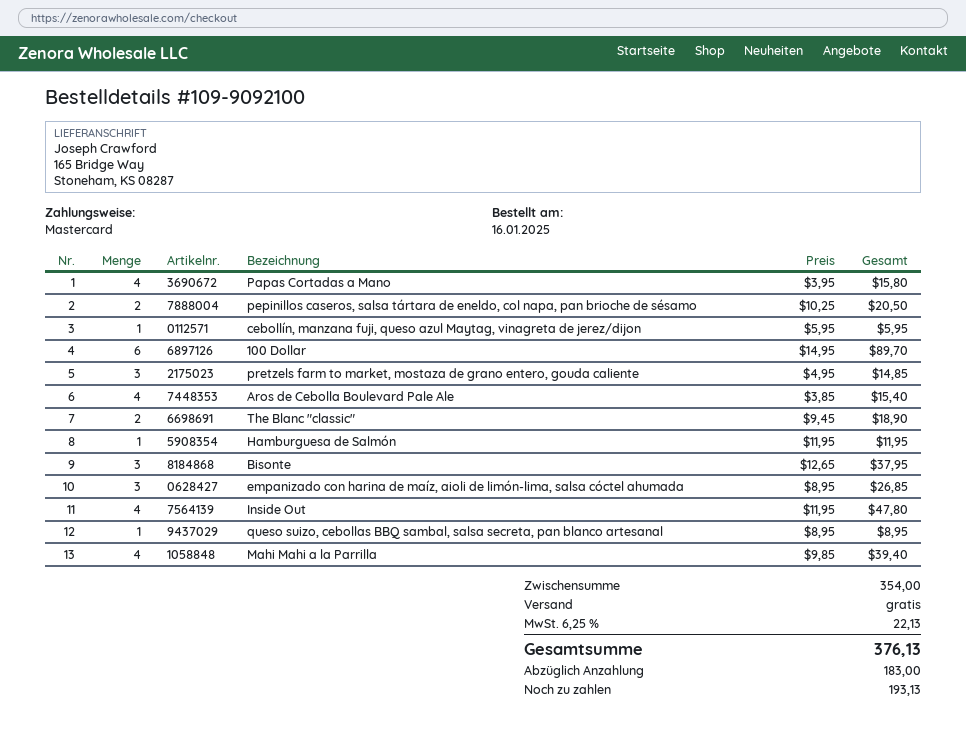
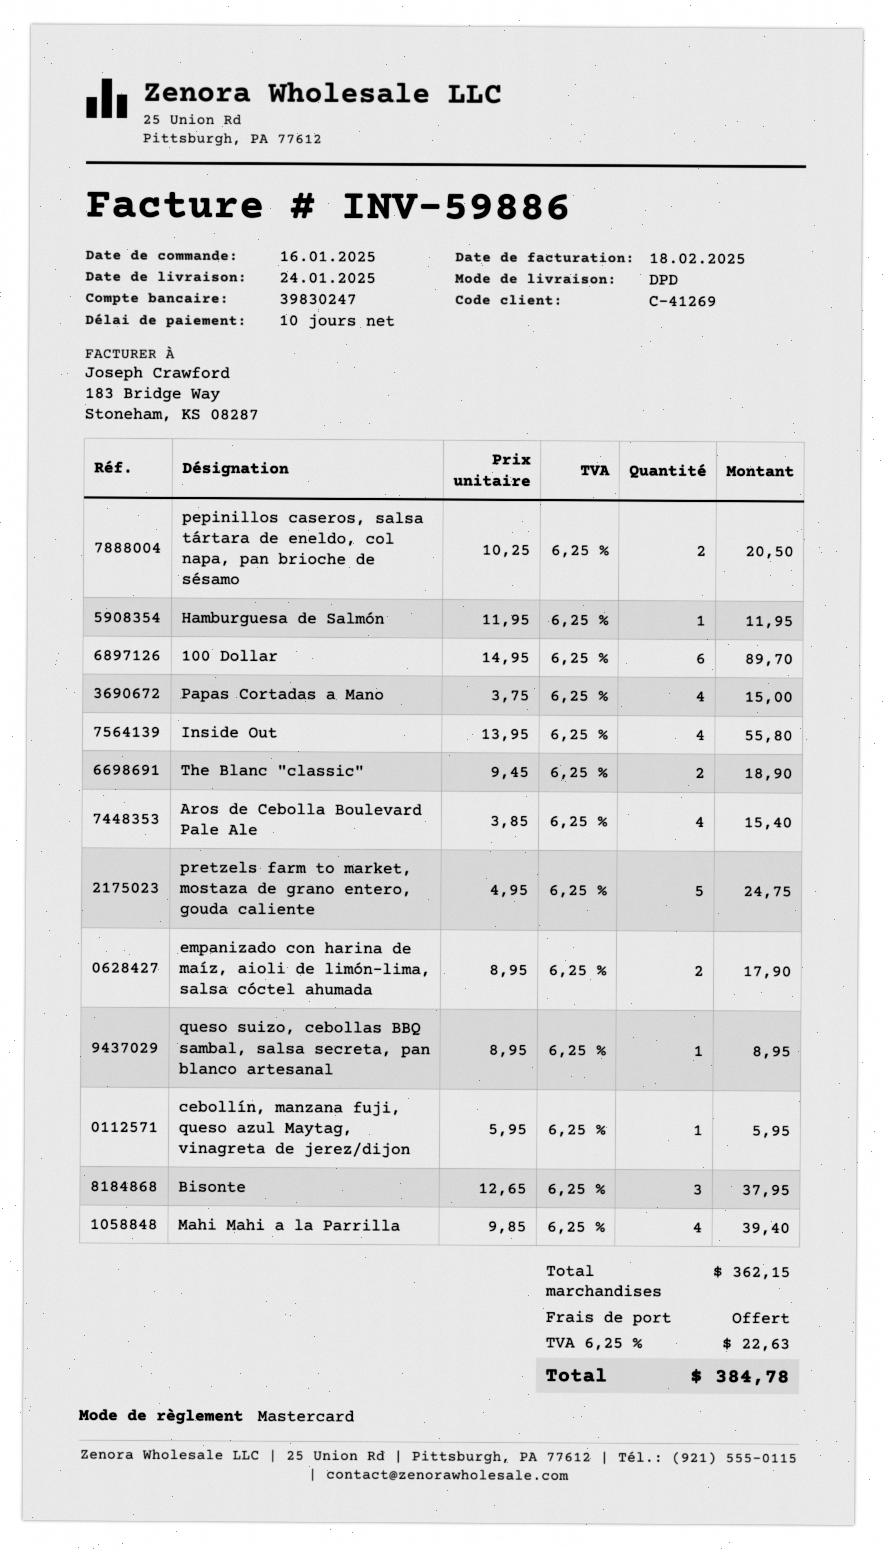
Papas Cortadas a Mano: 4 x 3.95 = 15.80 -> 4 x 3.75 = 15.00
pretzels farm to market, mostaza de grano entero, gouda caliente: 3 x 4.95 = 14.85 -> 5 x 4.95 = 24.75
empanizado con harina de maíz, aioli de limón-lima, salsa cóctel ahumada: 3 x 8.95 = 26.85 -> 2 x 8.95 = 17.90
Inside Out: 4 x 11.95 = 47.80 -> 4 x 13.95 = 55.80
subtotal: 354.00 -> 362.15
tax: 6.25% = 22.13 -> 6.25% = 22.63
total: 376.13 -> 384.78

